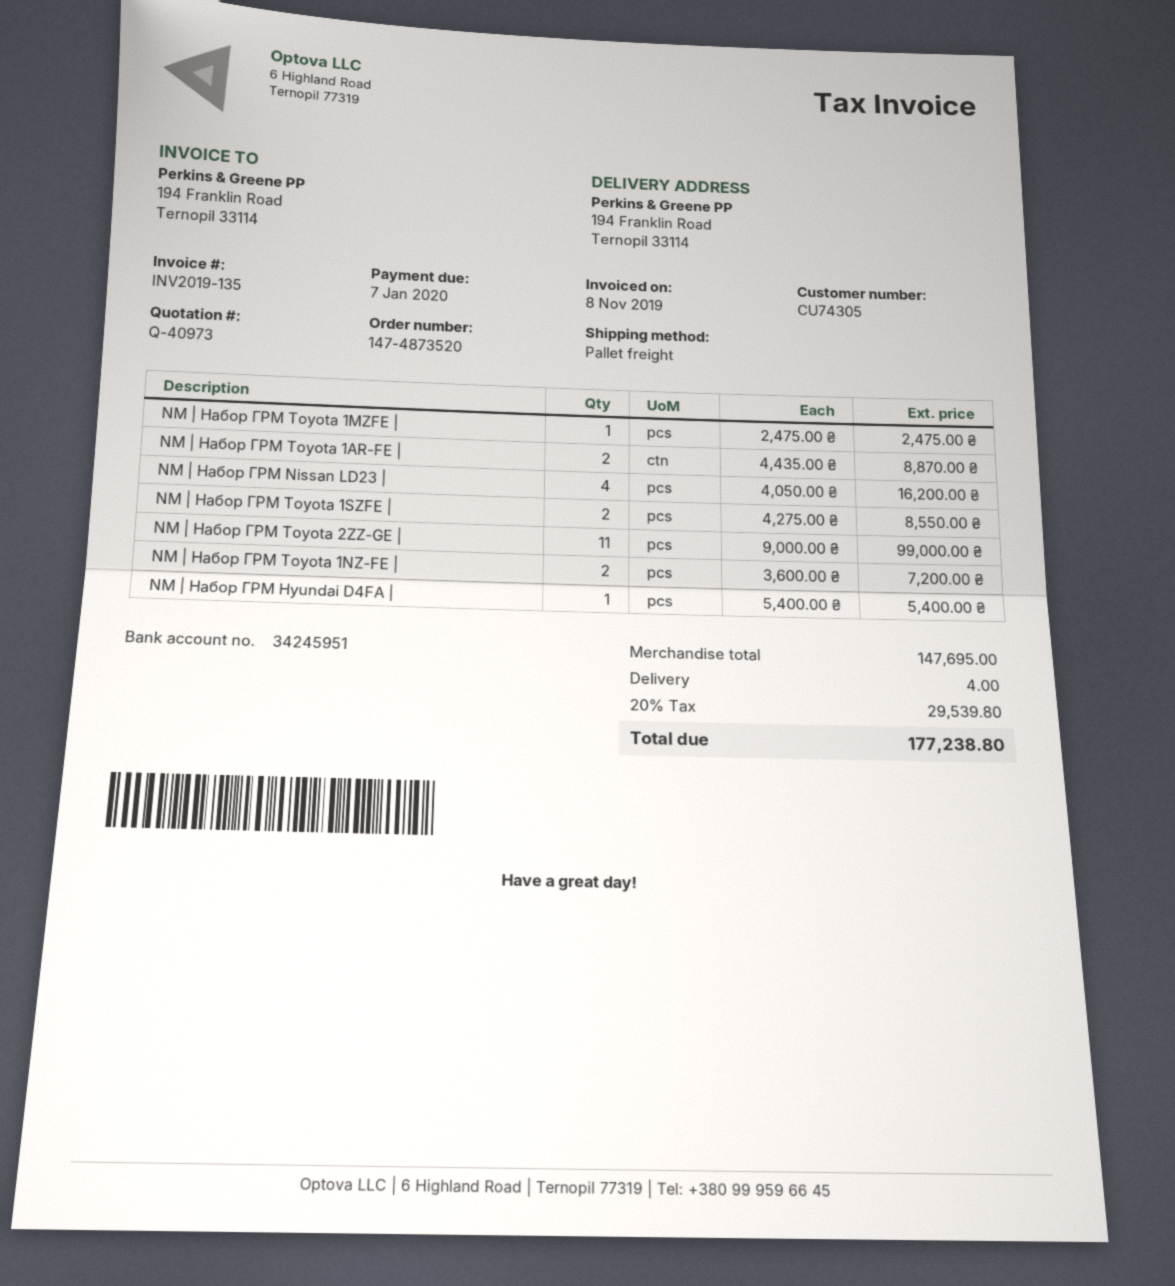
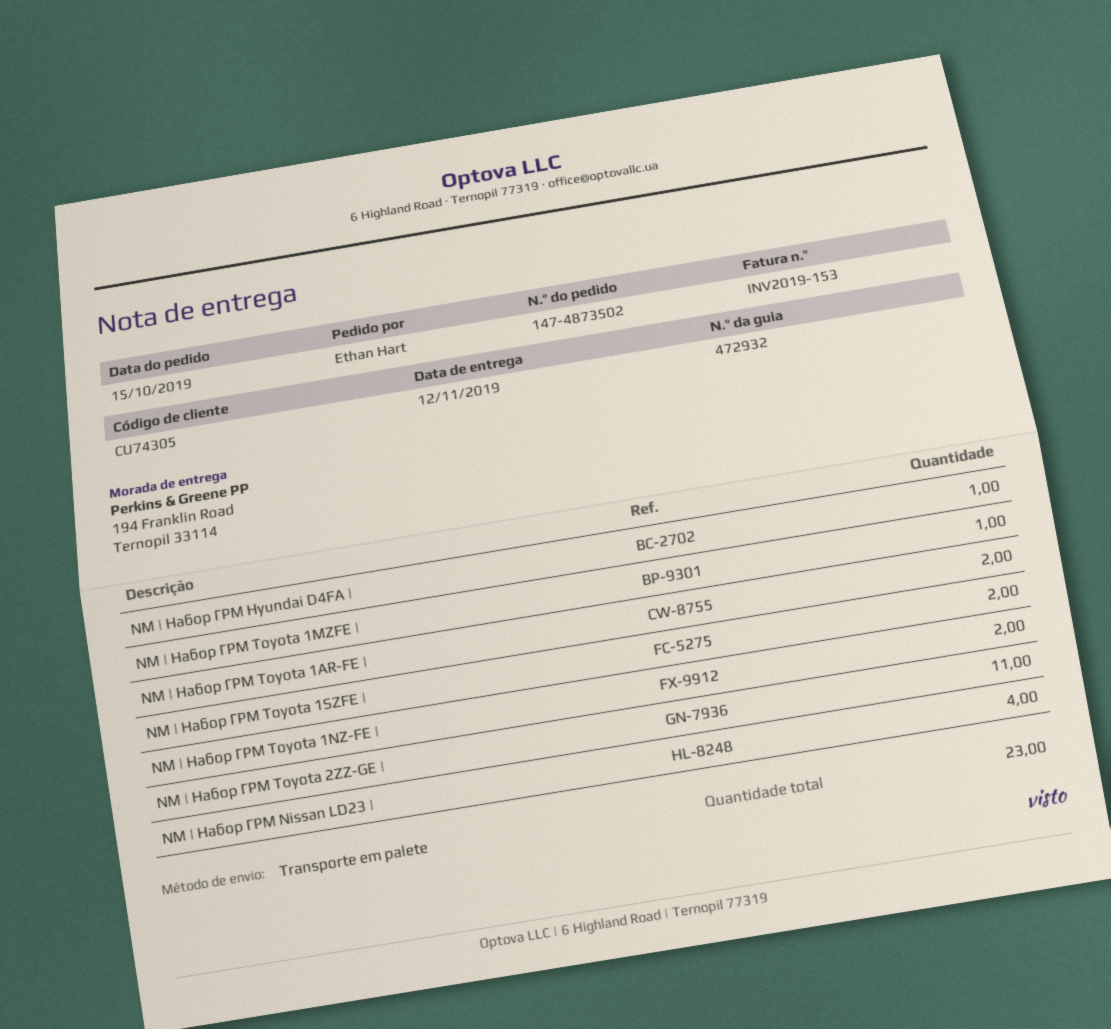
order number: 147-4873520 -> 147-4873502
invoice number: INV2019-135 -> INV2019-153

